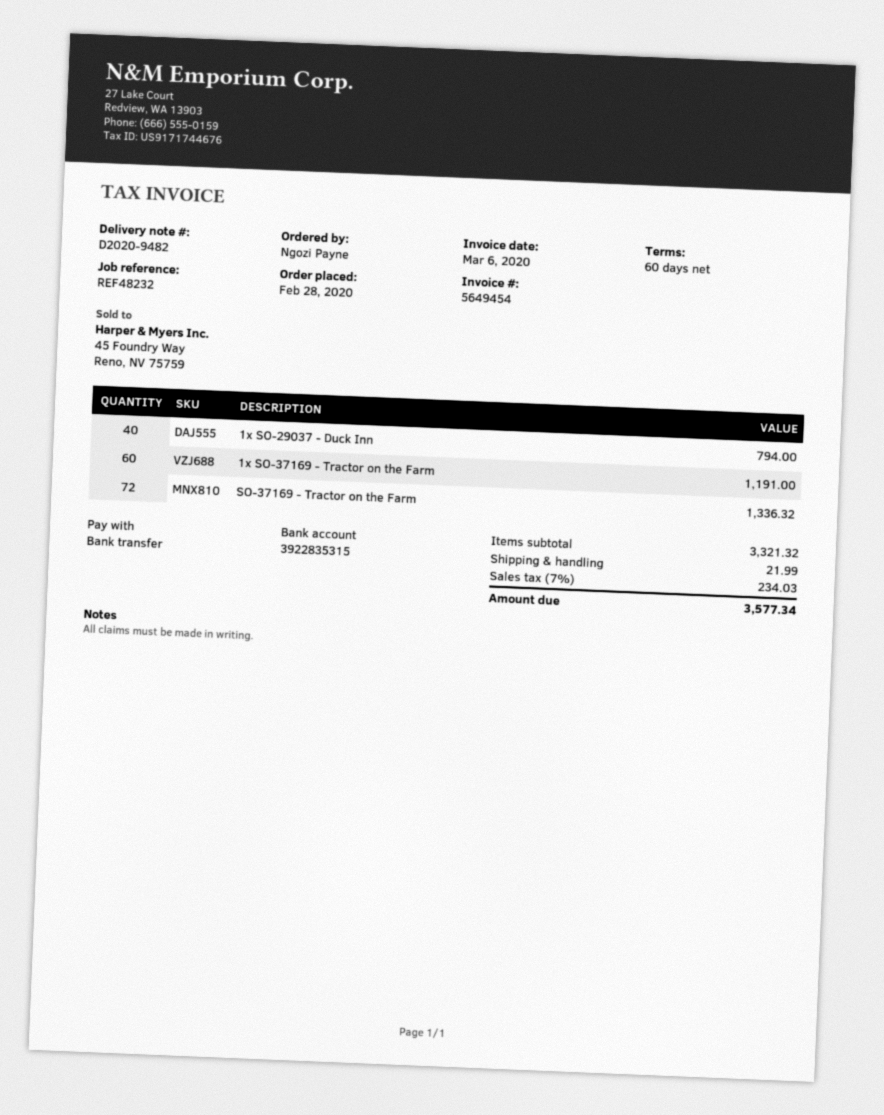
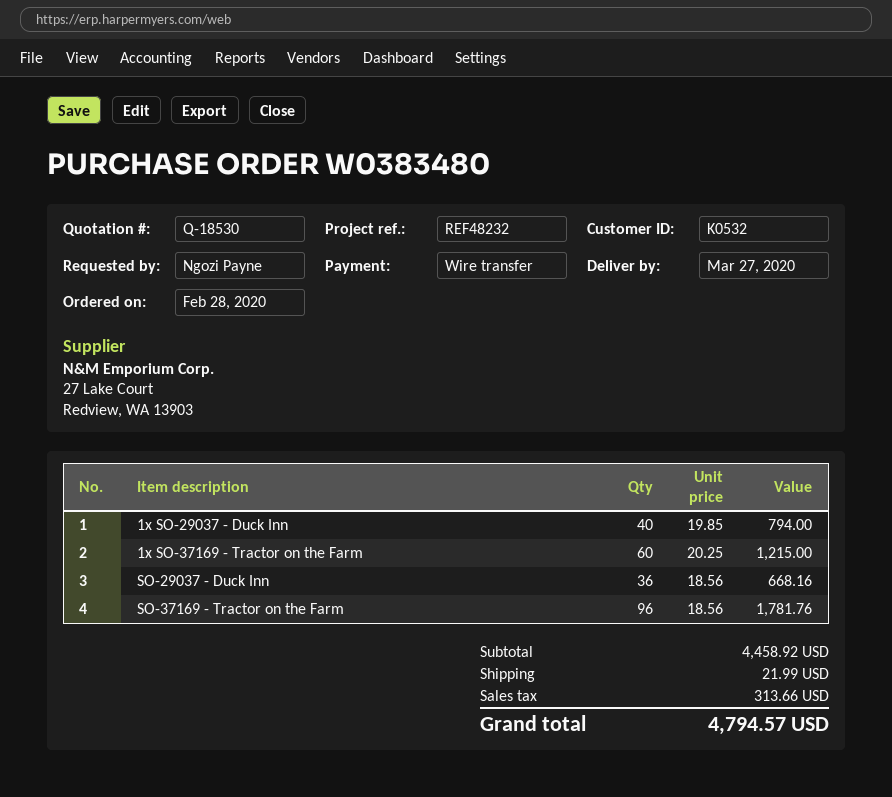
1x SO-37169 - Tractor on the Farm: 60 for 1191.00 -> 60 for 1215.00
SO-37169 - Tractor on the Farm: 72 for 1336.32 -> 96 for 1781.76
SO-29037 - Duck Inn: none -> 36 for 668.16
subtotal: 3321.32 -> 4458.92
tax: 234.03 -> 313.66
total: 3577.34 -> 4794.57

